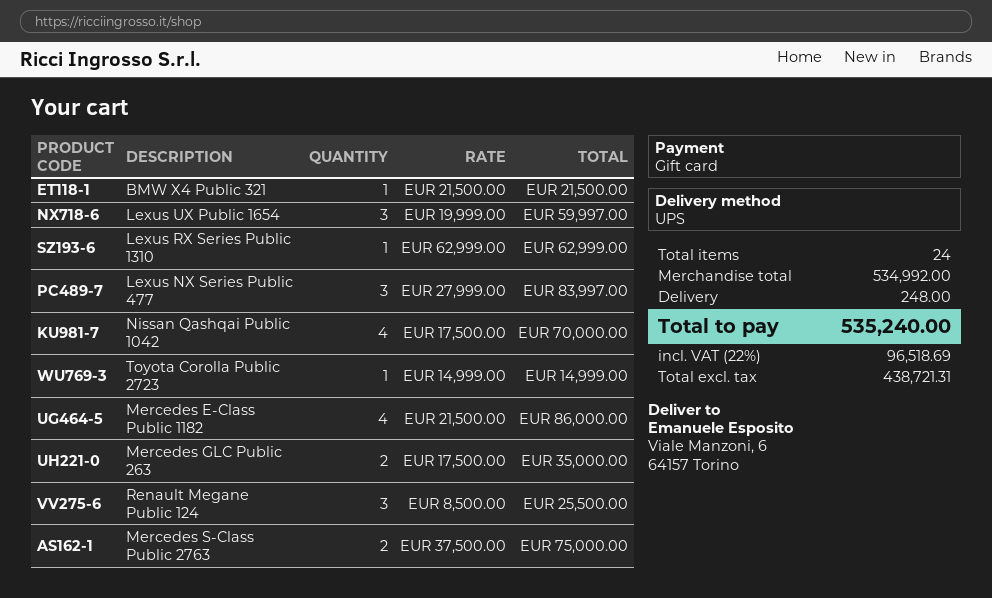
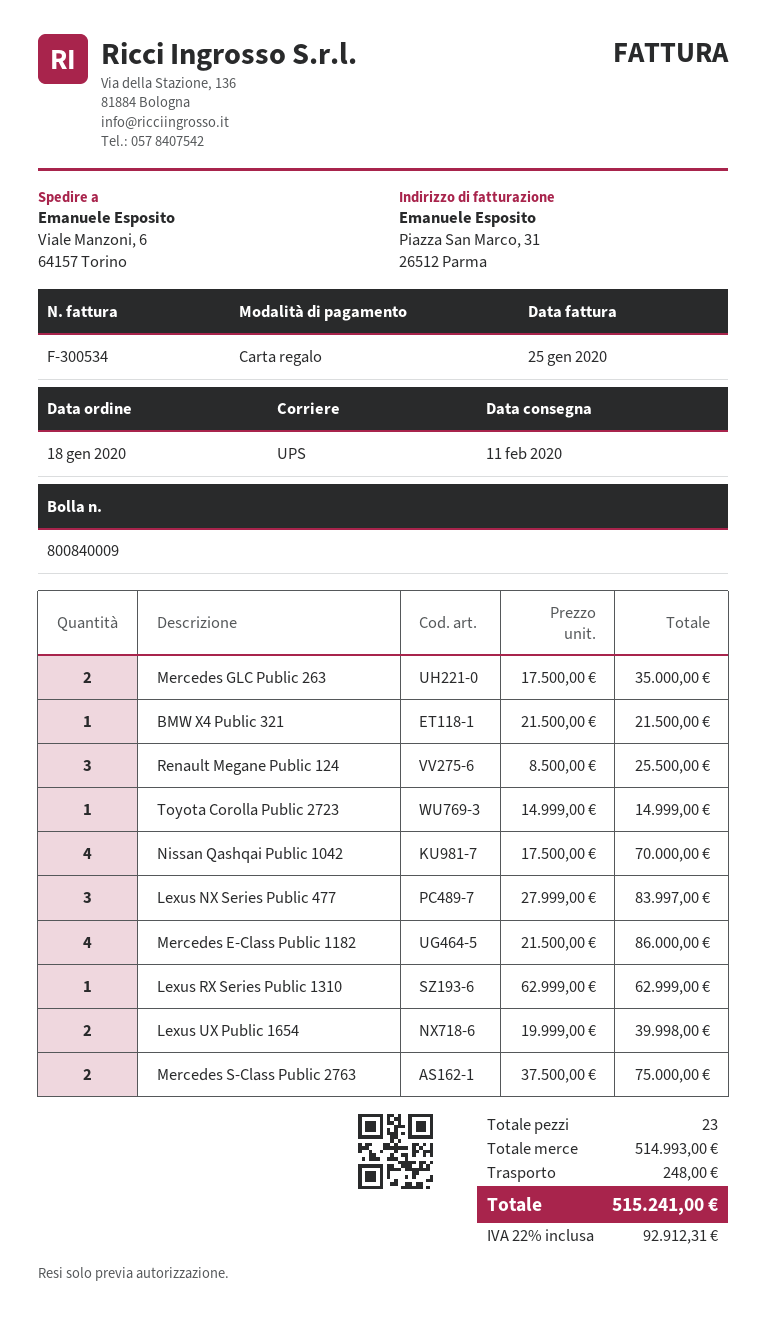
Lexus UX Public 1654: 3 x 19999.00 = 59997.00 -> 2 x 19999.00 = 39998.00
total quantity: 24 -> 23
subtotal: 534992.00 -> 514993.00
tax: 22% = 96518.69 -> 22% = 92912.31
total: 535240.00 -> 515241.00

